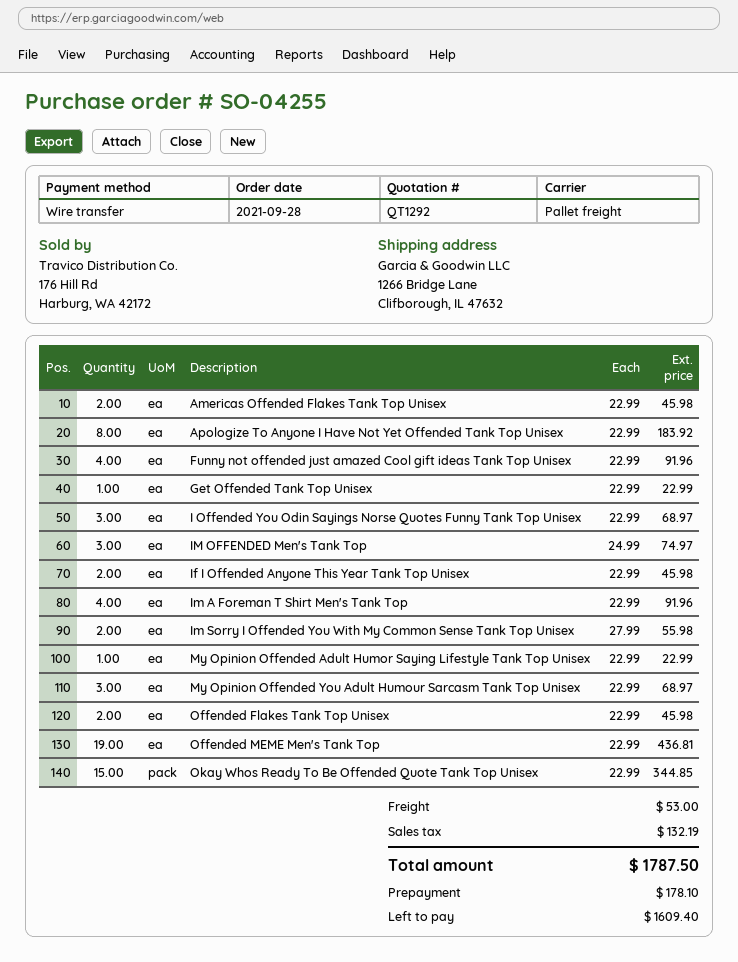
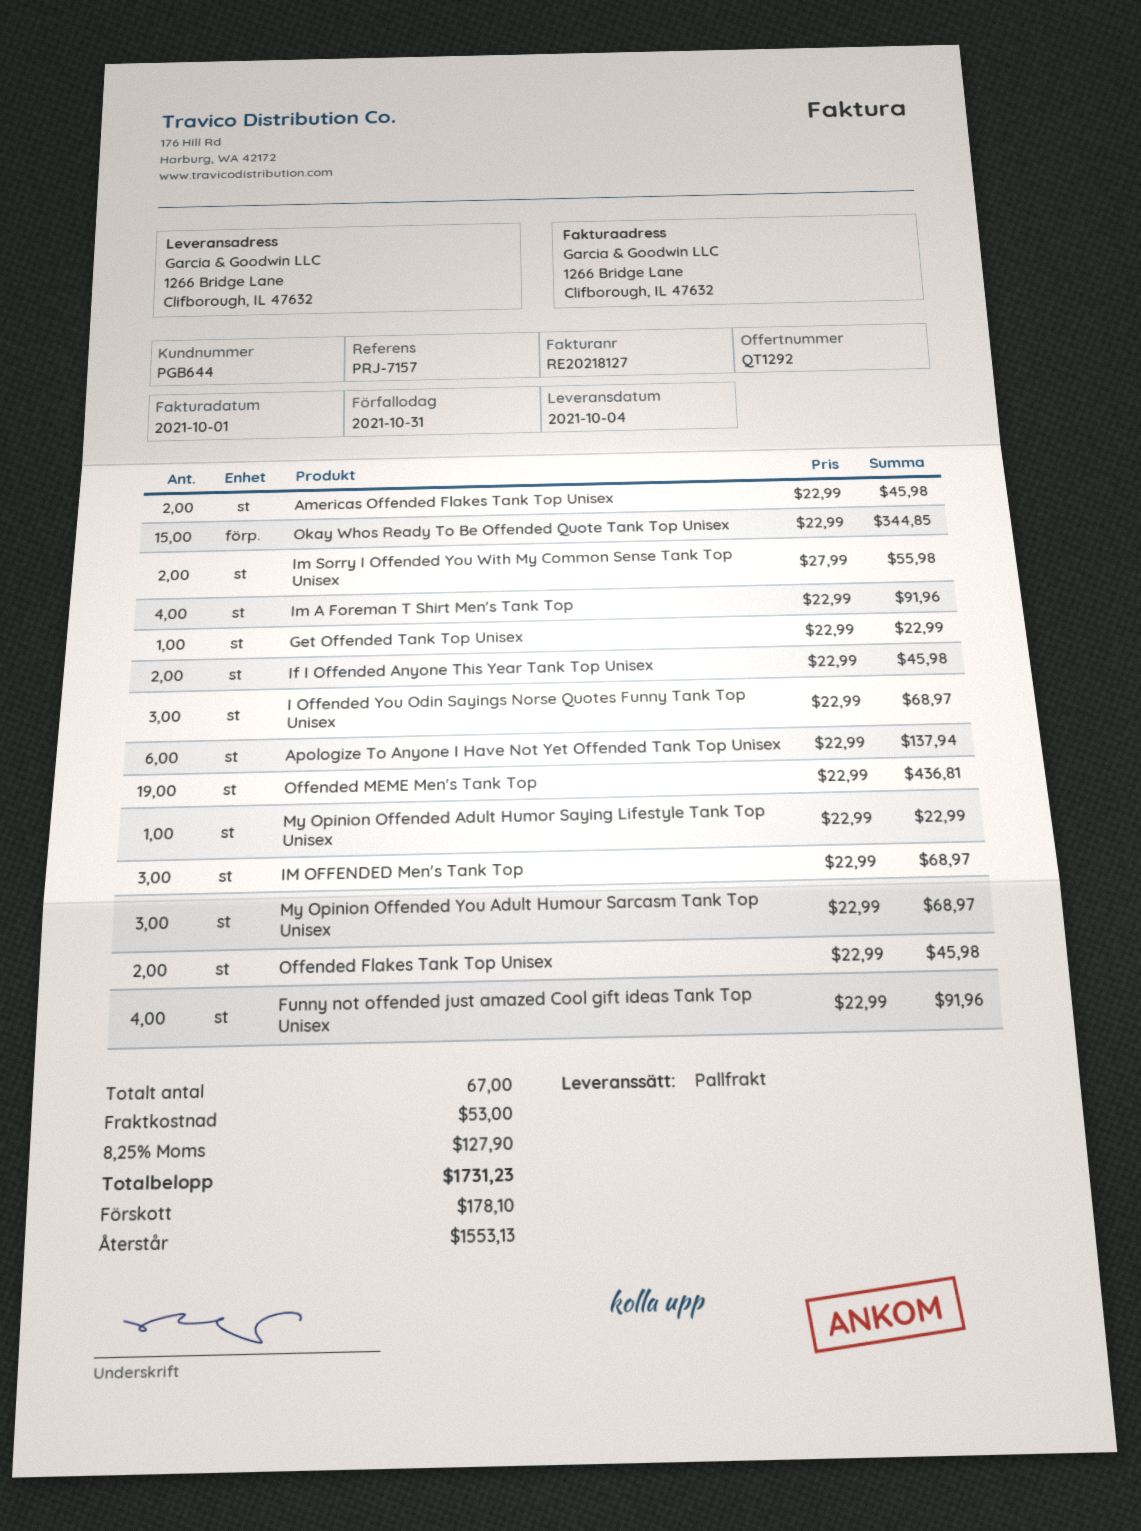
Apologize To Anyone I Have Not Yet Offended Tank Top Unisex: 8 x 22.99 = 183.92 -> 6 x 22.99 = 137.94
IM OFFENDED Men's Tank Top: 3 x 24.99 = 74.97 -> 3 x 22.99 = 68.97
tax: 132.19 -> 127.90
total: 1787.50 -> 1731.23
balance: 1609.40 -> 1553.13

